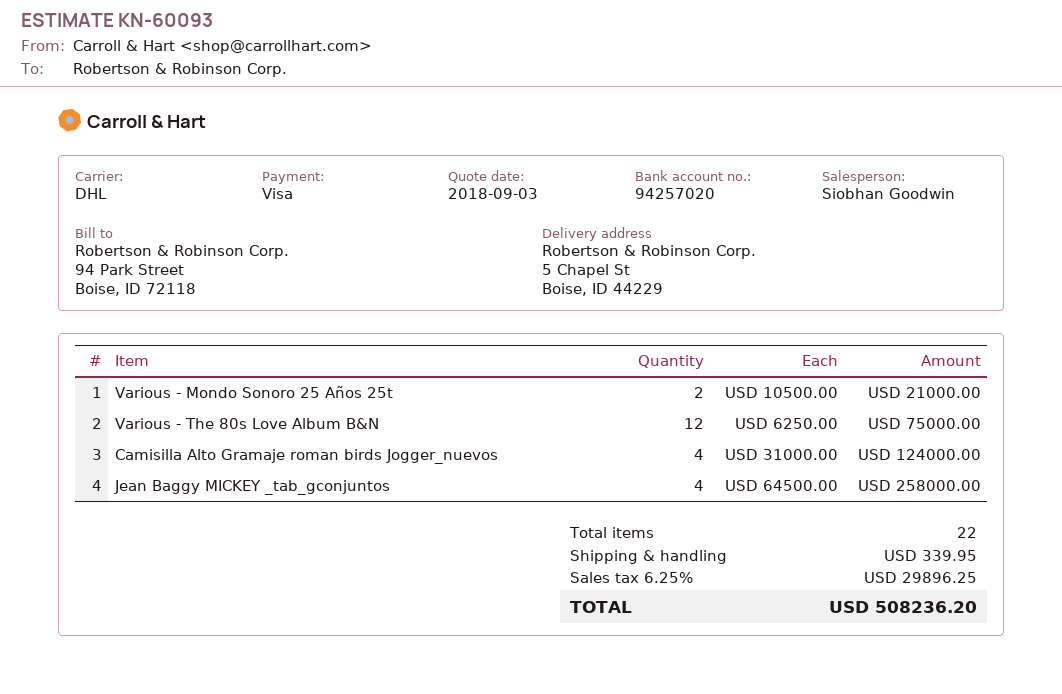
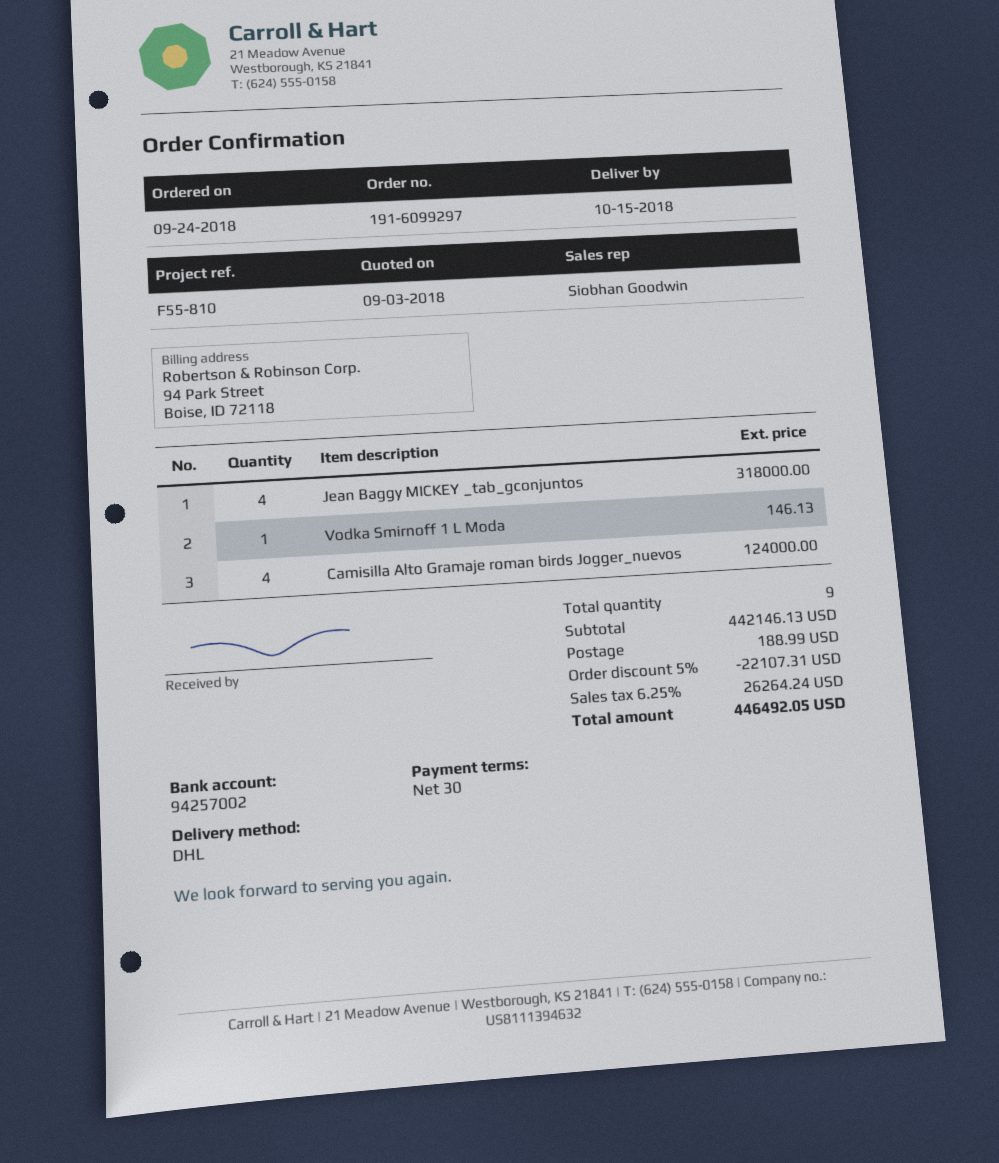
bank account: 94257020 -> 94257002
Various - Mondo Sonoro 25 Años 25t: 2 for 21000.00 -> none
Various - The 80s Love Album B&N: 12 for 75000.00 -> none
Jean Baggy MICKEY _tab_gconjuntos: 4 for 258000.00 -> 4 for 318000.00
Vodka Smirnoff 1 L Moda: none -> 1 for 146.13
total quantity: 22 -> 9
discount: none -> 5% = 22107.31
shipping: 339.95 -> 188.99
tax: 6.25% = 29896.25 -> 6.25% = 26264.24
total: 508236.20 -> 446492.05

